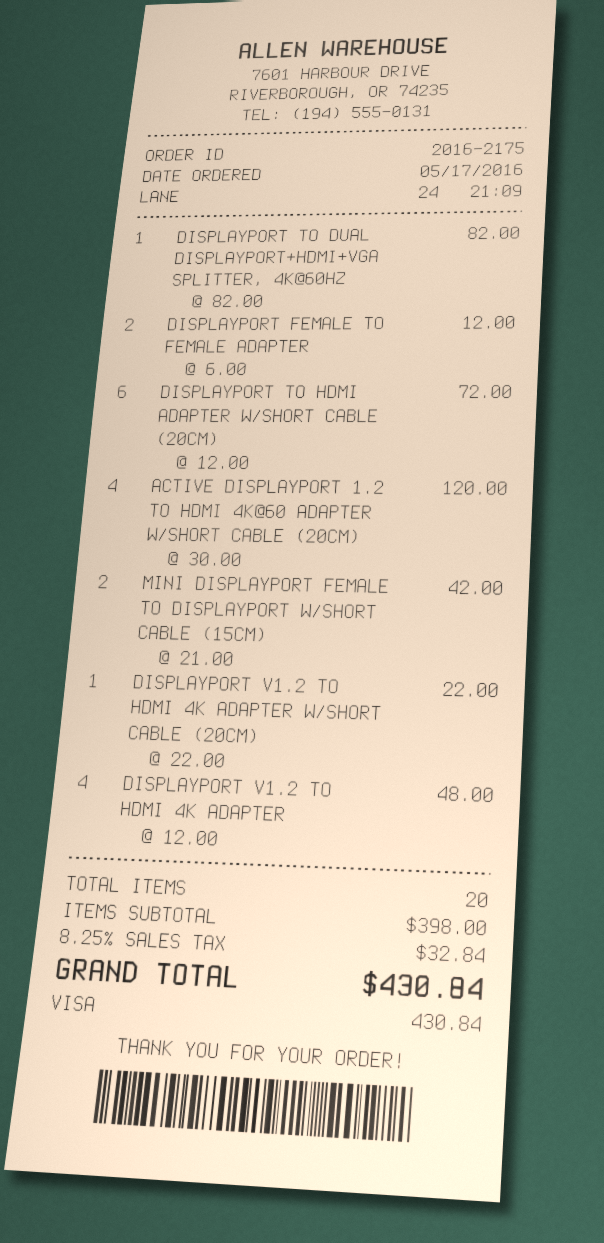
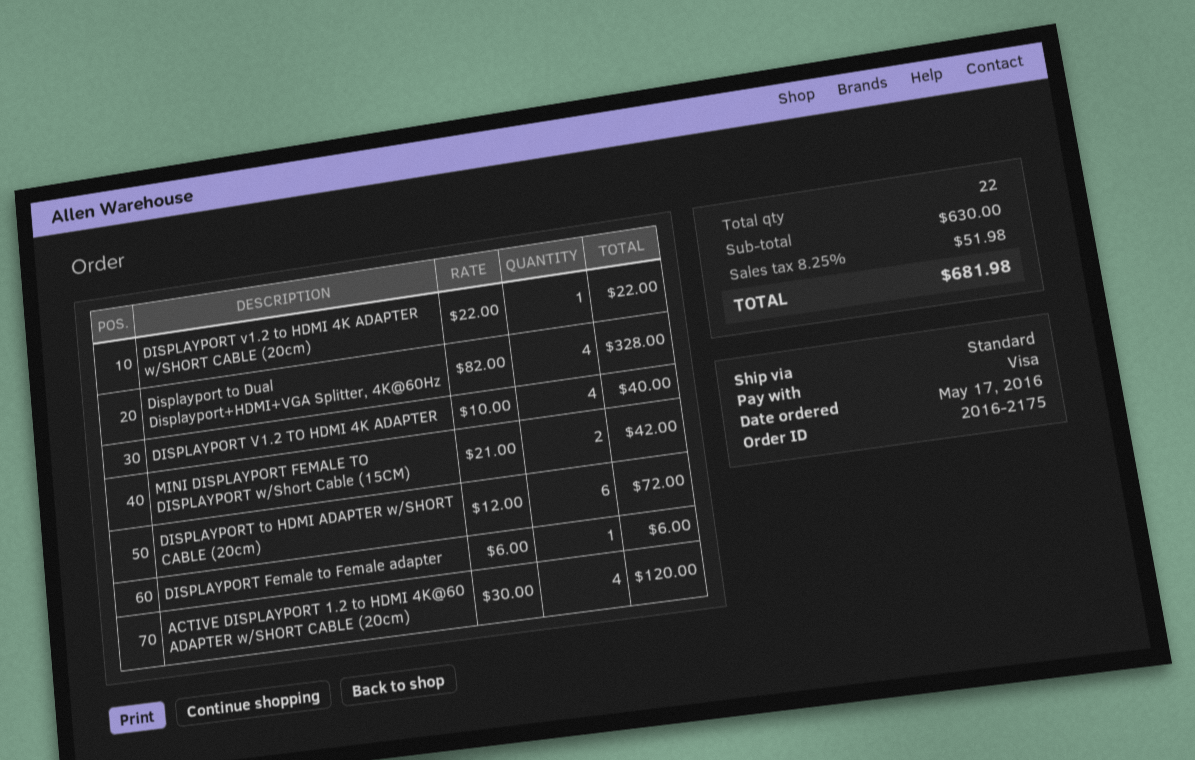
DISPLAYPORT TO DUAL DISPLAYPORT+HDMI+VGA SPLITTER, 4K@60HZ: 1 x 82.00 = 82.00 -> 4 x 82.00 = 328.00
DISPLAYPORT FEMALE TO FEMALE ADAPTER: 2 x 6.00 = 12.00 -> 1 x 6.00 = 6.00
DISPLAYPORT V1.2 TO HDMI 4K ADAPTER: 4 x 12.00 = 48.00 -> 4 x 10.00 = 40.00
total quantity: 20 -> 22
subtotal: 398.00 -> 630.00
tax: 8.25% = 32.84 -> 8.25% = 51.98
total: 430.84 -> 681.98

